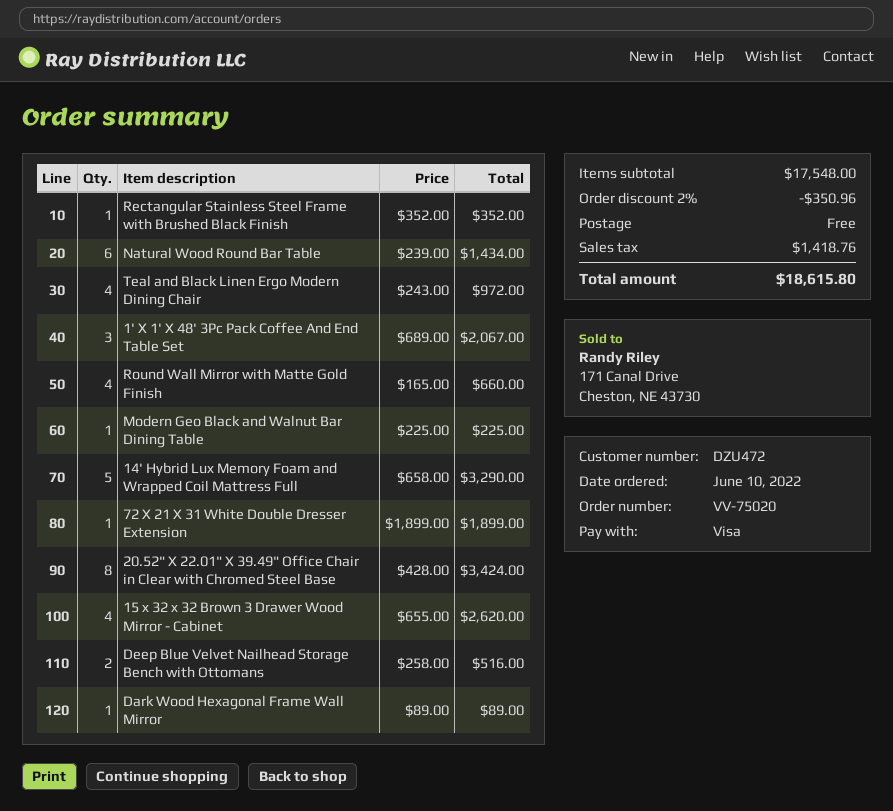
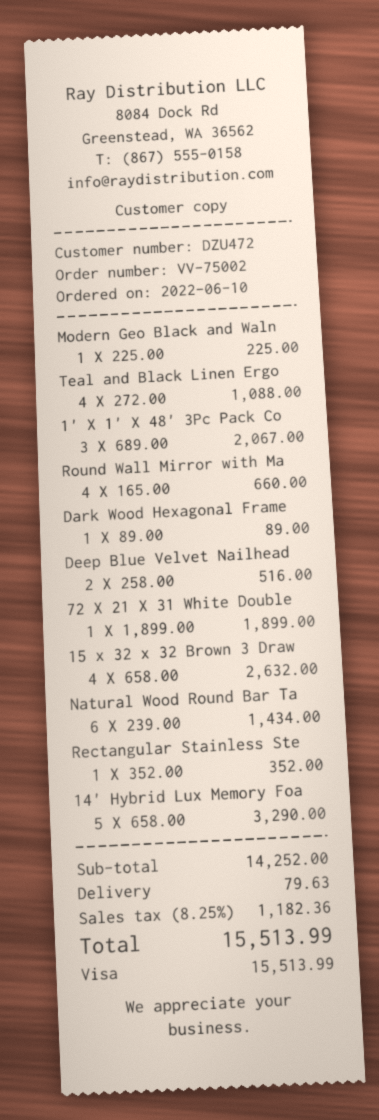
order number: VV-75020 -> VV-75002
Teal and Black Linen Ergo Modern Dining Chair: 4 x 243.00 = 972.00 -> 4 x 272.00 = 1088.00
20.52" X 22.01" X 39.49" Office Chair in Clear with Chromed Steel Base: 8 x 428.00 = 3424.00 -> none
15 x 32 x 32 Brown 3 Drawer Wood Mirror - Cabinet: 4 x 655.00 = 2620.00 -> 4 x 658.00 = 2632.00
subtotal: 17548.00 -> 14252.00
discount: 2% = 350.96 -> none
shipping: 0.00 -> 79.63
tax: 1418.76 -> 1182.36
total: 18615.80 -> 15513.99

